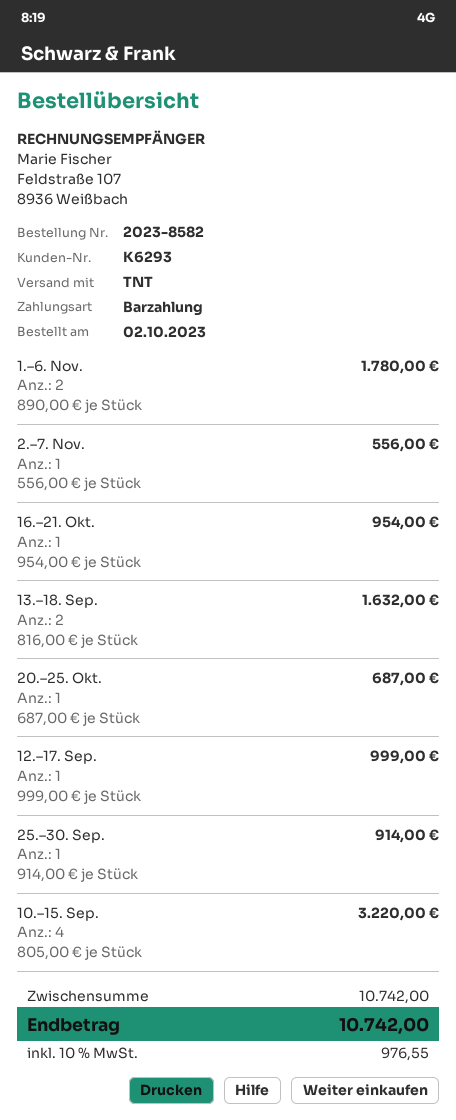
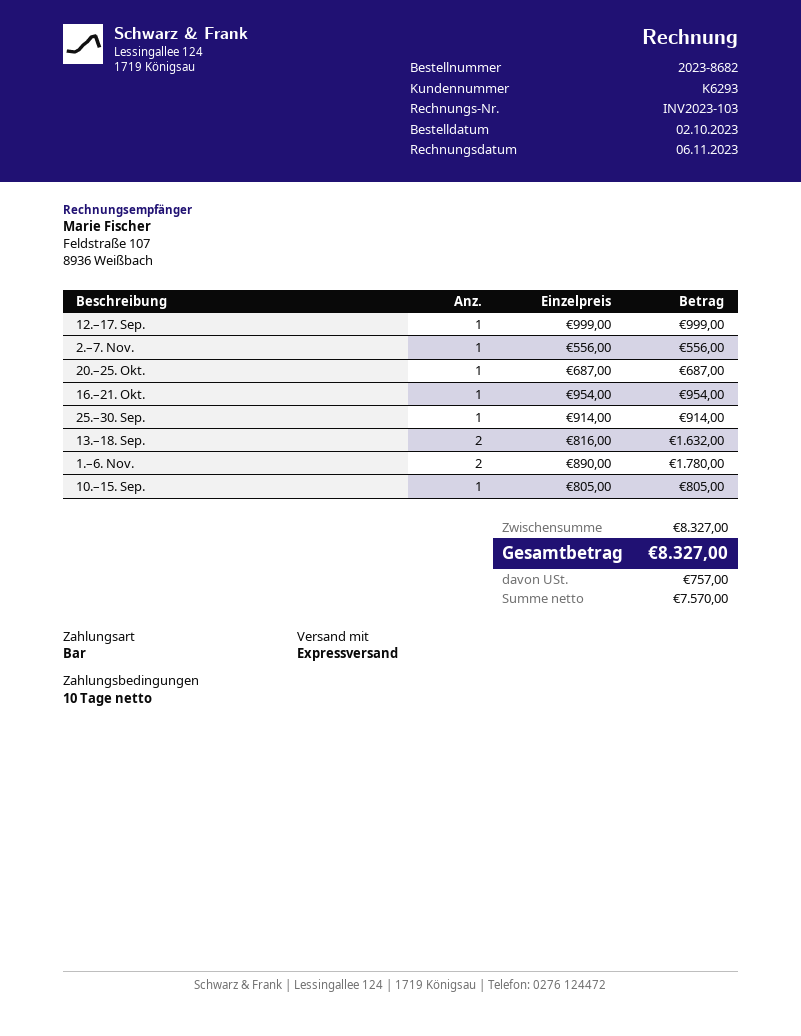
order number: 2023-8582 -> 2023-8682
shipping method: TNT -> express
10.–15. Sep.: 4 x 805.00 = 3220.00 -> 1 x 805.00 = 805.00
subtotal: 10742.00 -> 8327.00
tax: 976.55 -> 757.00
total: 10742.00 -> 8327.00

